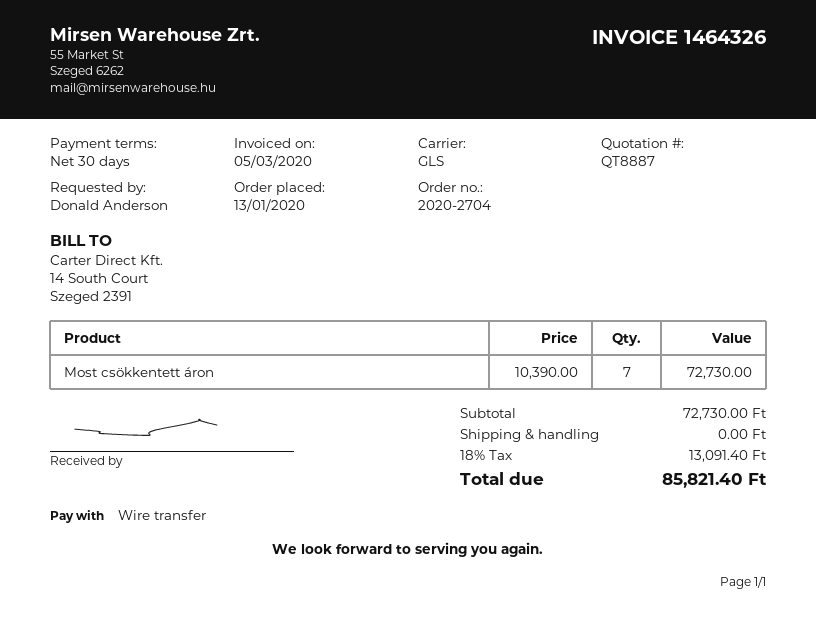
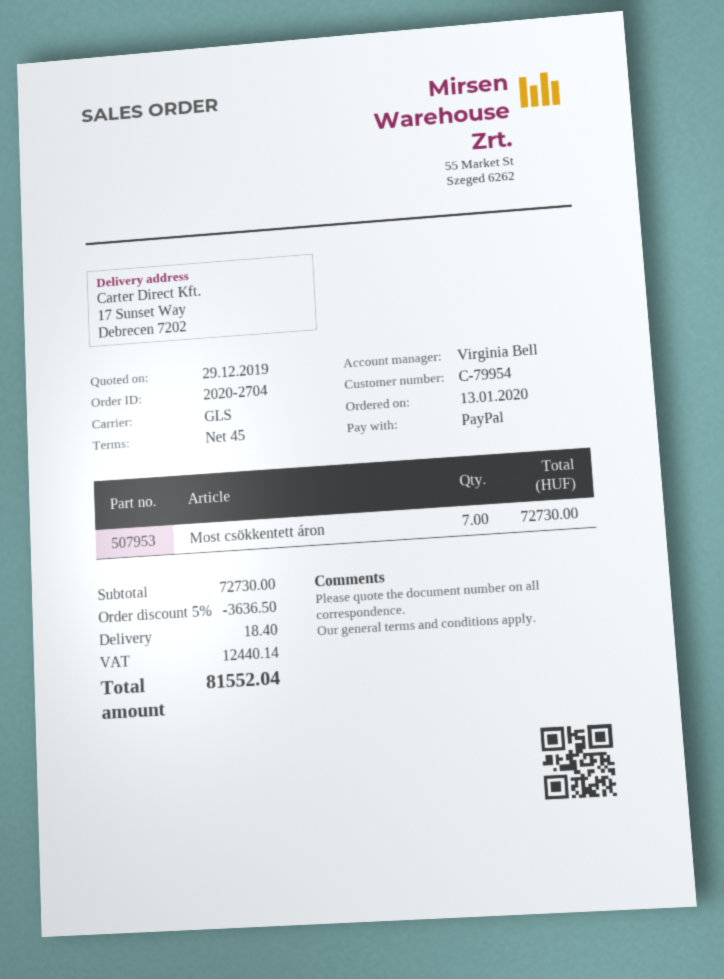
payment terms: 30 days -> 45 days
payment method: bank transfer -> PayPal
discount: none -> 5% = 3636.50
shipping: 0.00 -> 18.40
tax: 13091.40 -> 12440.14
total: 85821.40 -> 81552.04

